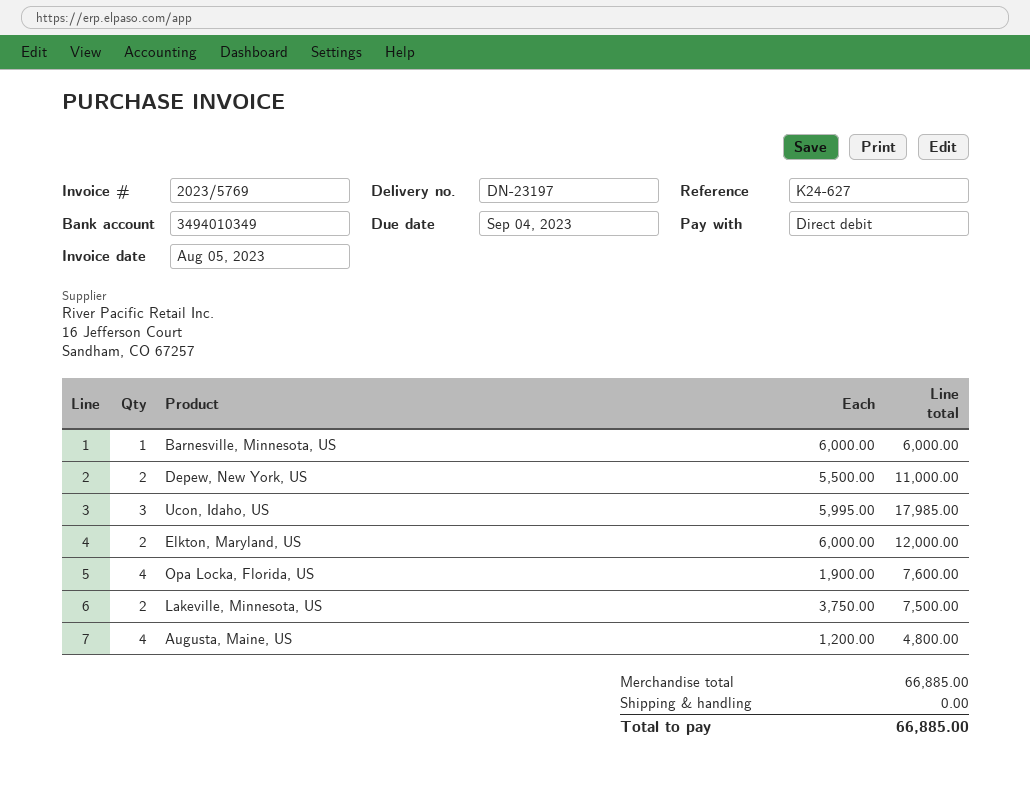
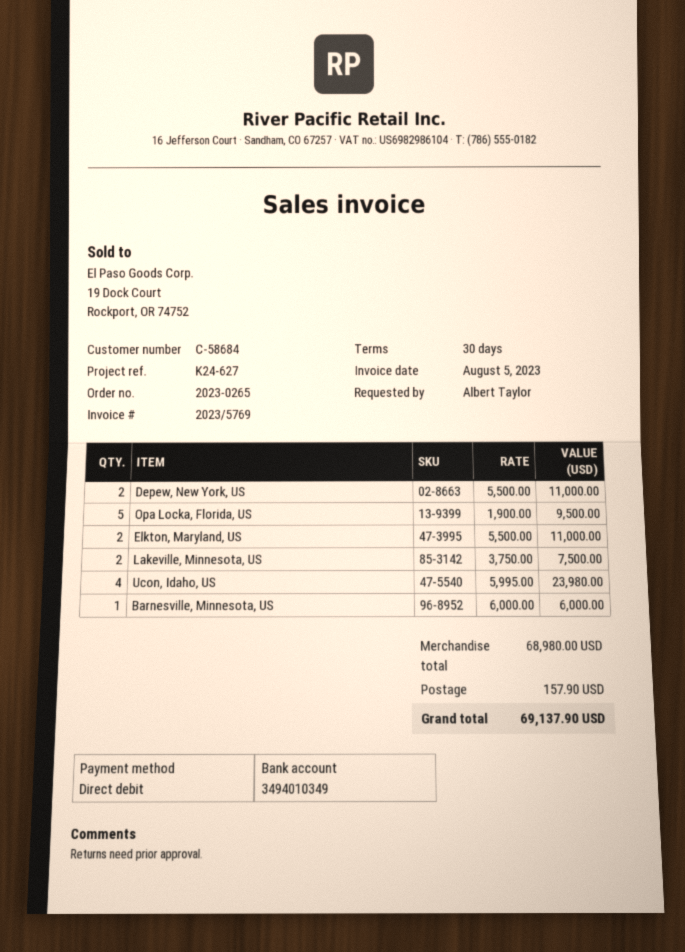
Ucon, Idaho, US: 3 x 5995.00 = 17985.00 -> 4 x 5995.00 = 23980.00
Elkton, Maryland, US: 2 x 6000.00 = 12000.00 -> 2 x 5500.00 = 11000.00
Opa Locka, Florida, US: 4 x 1900.00 = 7600.00 -> 5 x 1900.00 = 9500.00
Augusta, Maine, US: 4 x 1200.00 = 4800.00 -> none
subtotal: 66885.00 -> 68980.00
shipping: 0.00 -> 157.90
total: 66885.00 -> 69137.90

